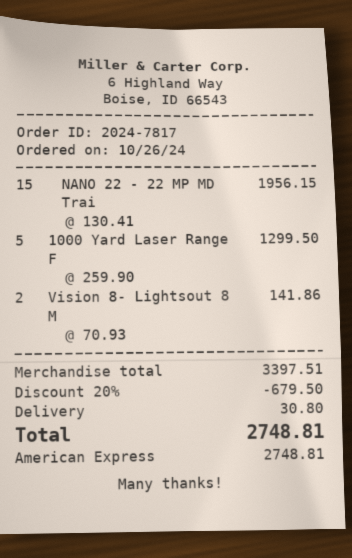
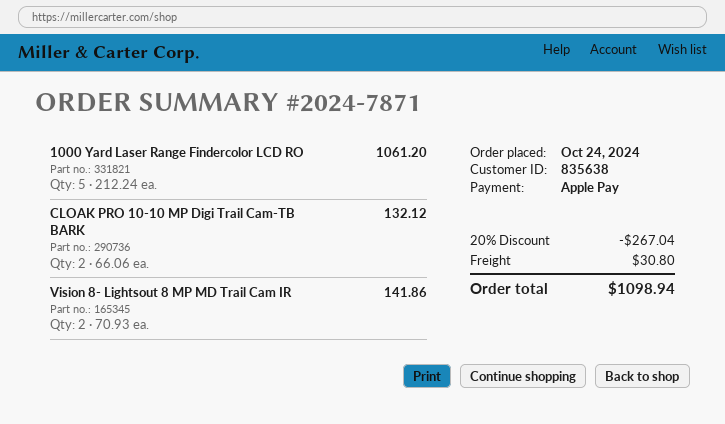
order number: 2024-7817 -> 2024-7871
order date: 2024-10-26 -> 2024-10-24
payment method: American Express -> Apple Pay
NANO 22 - 22 MP MD Trai: 15 x 130.41 = 1956.15 -> none
1000 Yard Laser Range F: 5 x 259.90 = 1299.50 -> 5 x 212.24 = 1061.20
CLOAK PRO 10-10 MP Digi Trail Cam-TB BARK: none -> 2 x 66.06 = 132.12
discount: 20% = 679.50 -> 20% = 267.04
total: 2748.81 -> 1098.94

